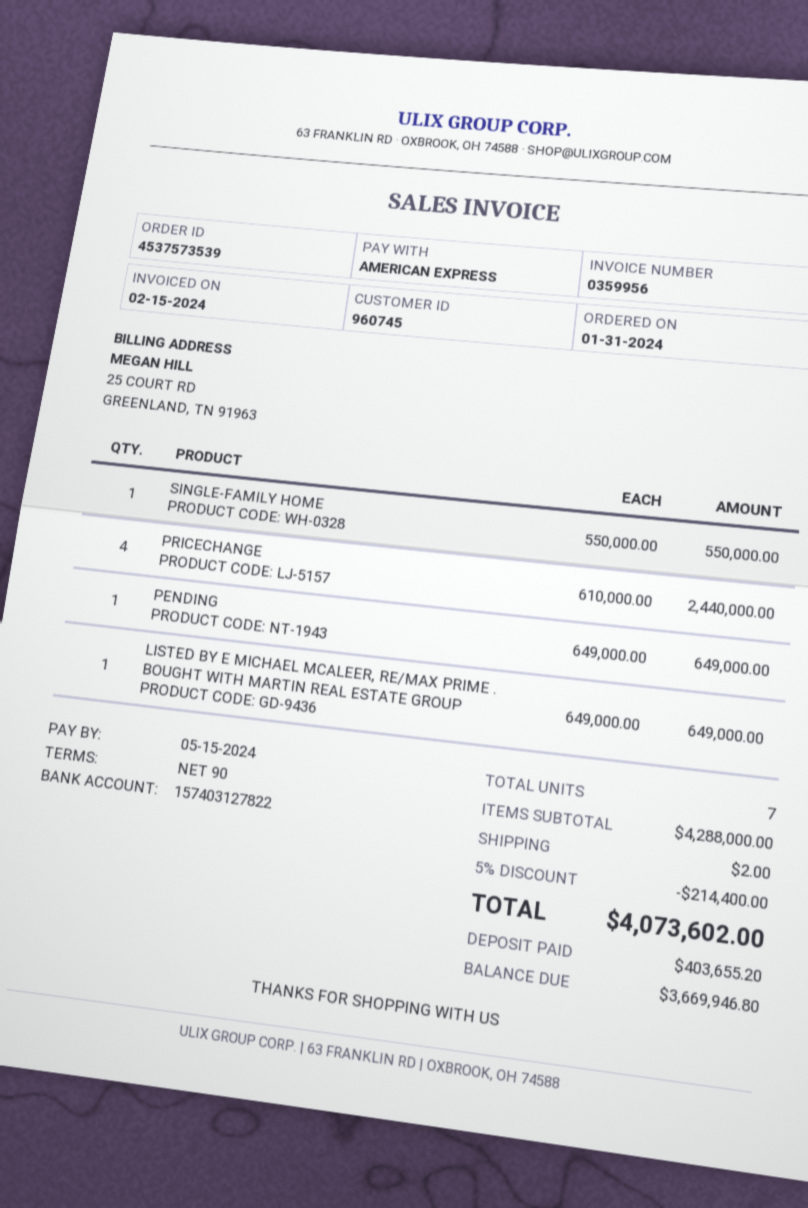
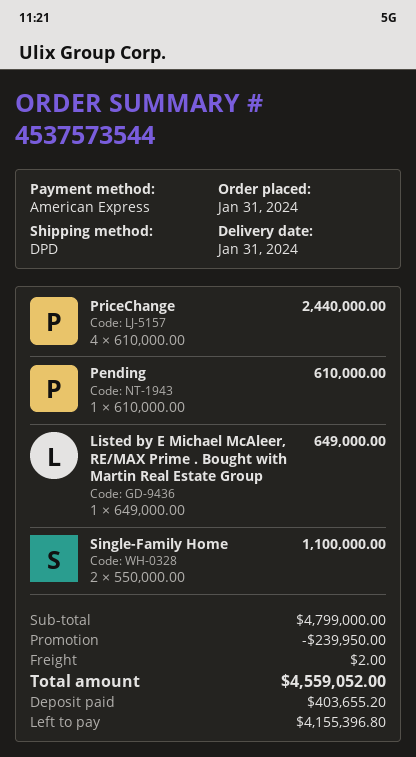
order number: 4537573539 -> 4537573544
SINGLE-FAMILY HOME: 1 x 550000.00 = 550000.00 -> 2 x 550000.00 = 1100000.00
PENDING: 1 x 649000.00 = 649000.00 -> 1 x 610000.00 = 610000.00
subtotal: 4288000.00 -> 4799000.00
discount: 214400.00 -> 239950.00
total: 4073602.00 -> 4559052.00
balance: 3669946.80 -> 4155396.80

